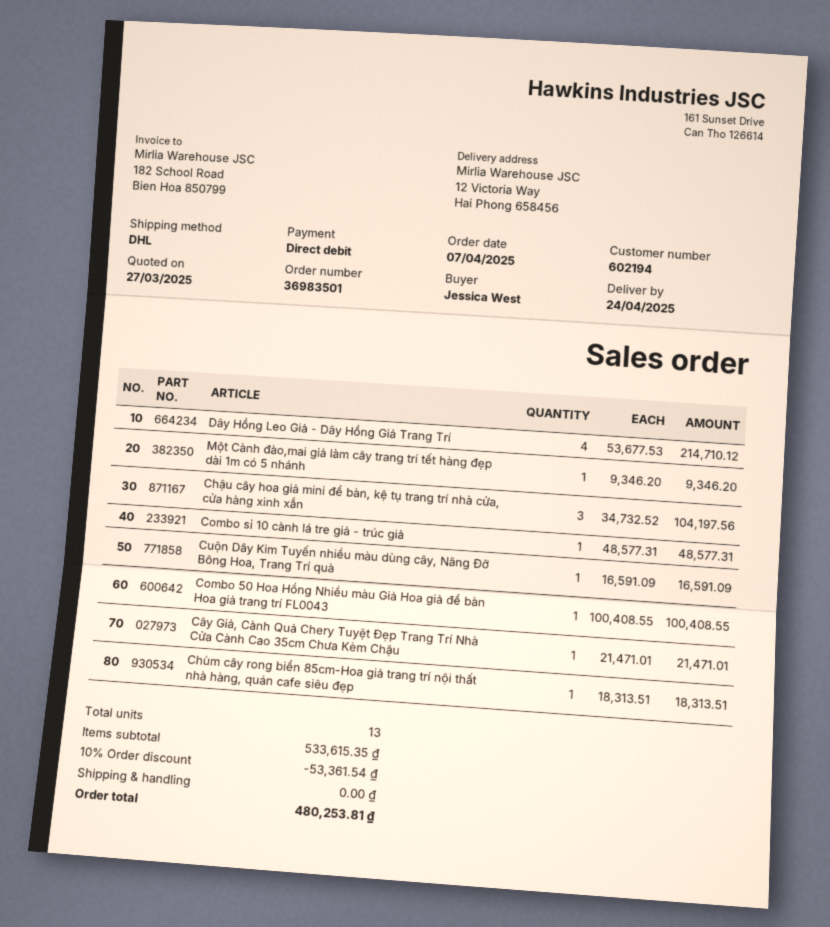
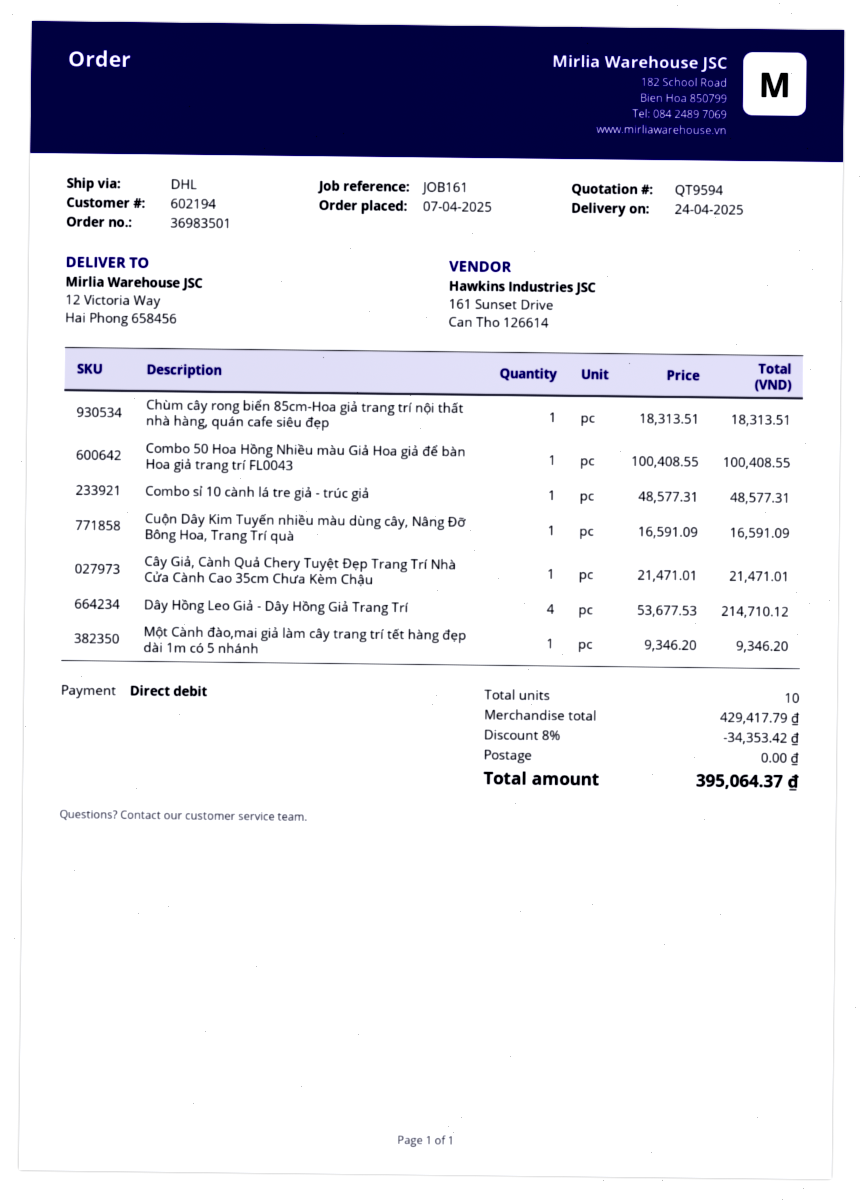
Chậu cây hoa giả mini để bàn, kệ tụ trang trí nhà cửa, cửa hàng xinh xắn: 3 x 34732.52 = 104197.56 -> none
total quantity: 13 -> 10
subtotal: 533615.35 -> 429417.79
discount: 10% = 53361.54 -> 8% = 34353.42
total: 480253.81 -> 395064.37

